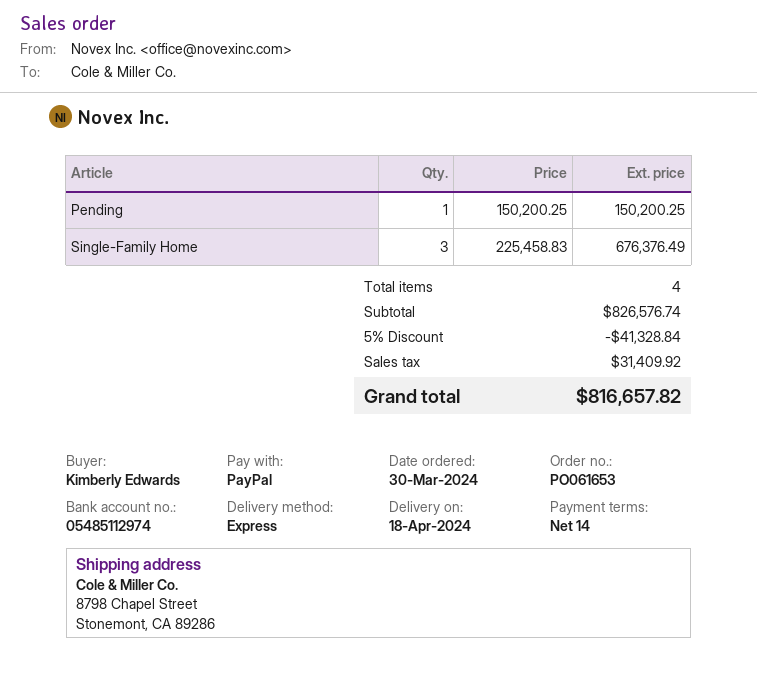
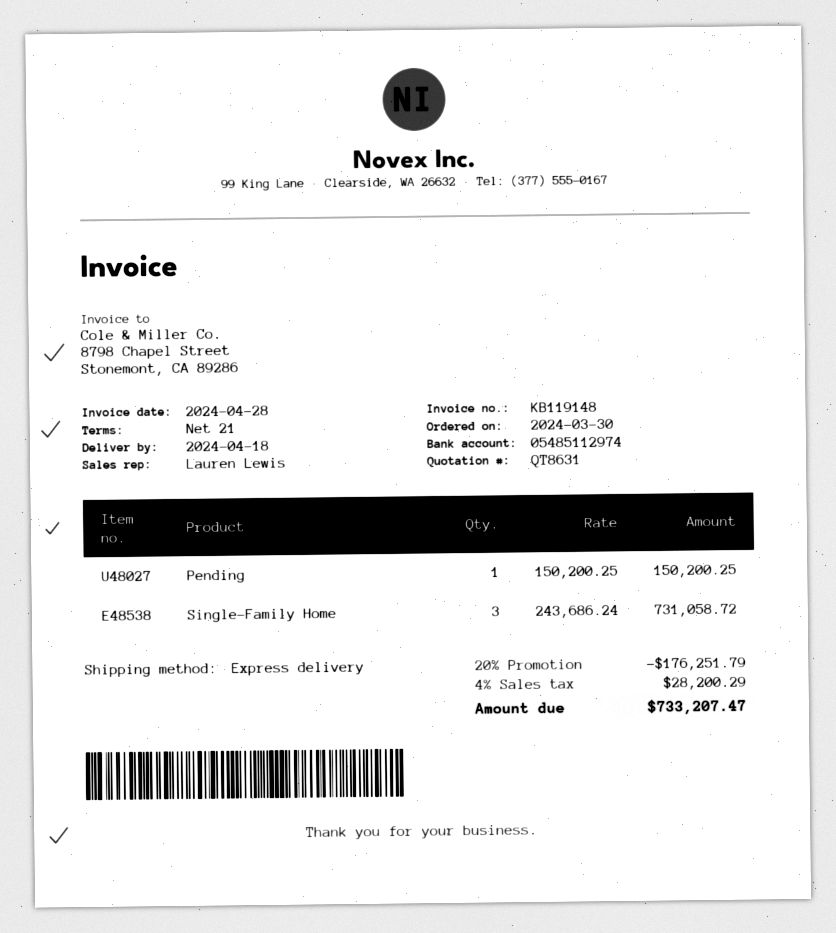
payment terms: 14 days -> 21 days
Single-Family Home: 3 x 225458.83 = 676376.49 -> 3 x 243686.24 = 731058.72
discount: 5% = 41328.84 -> 20% = 176251.79
tax: 31409.92 -> 28200.29
total: 816657.82 -> 733207.47

